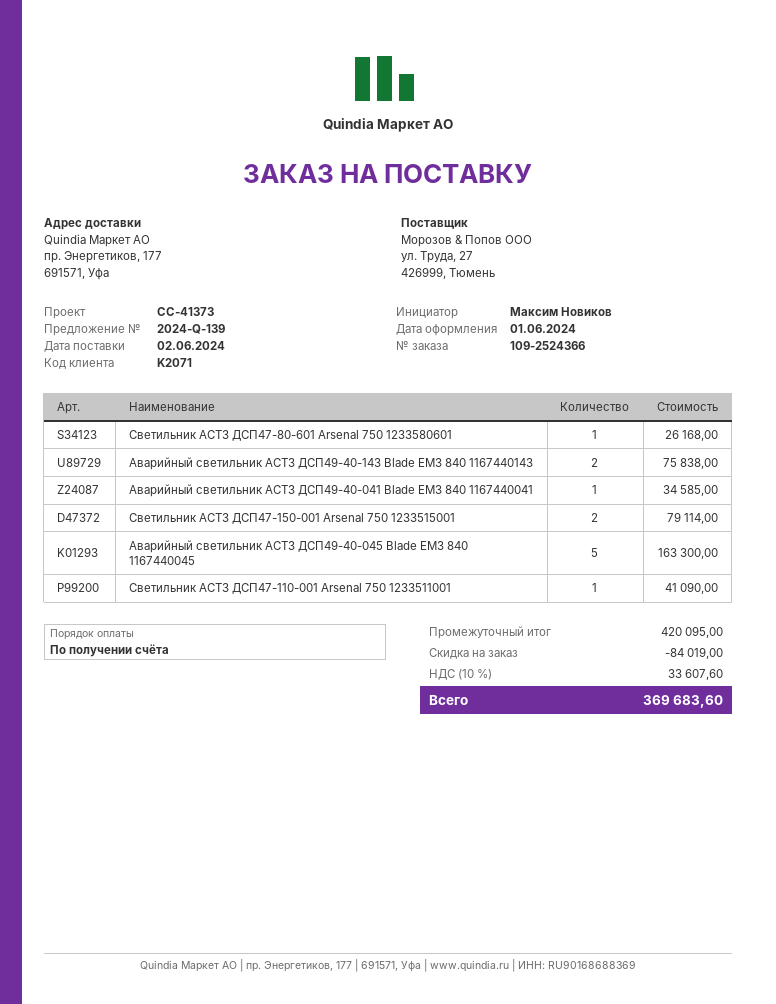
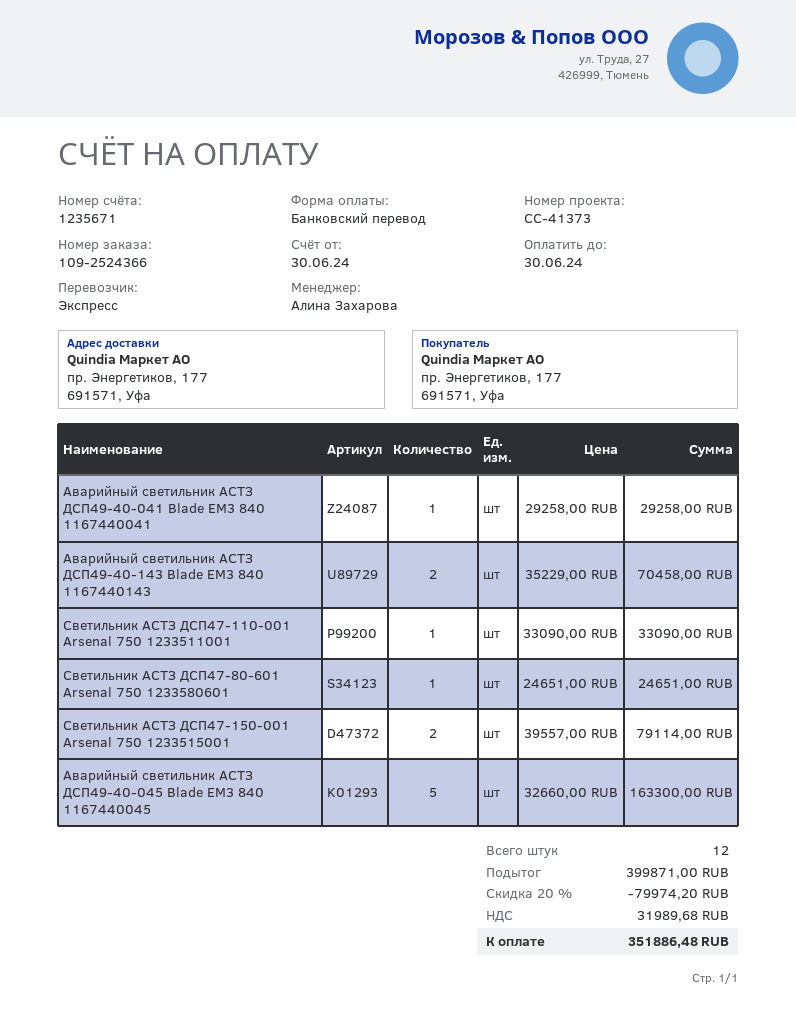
Светильник АСТЗ ДСП47-80-601 Arsenal 750 1233580601: 1 for 26168.00 -> 1 for 24651.00
Аварийный светильник АСТЗ ДСП49-40-143 Blade EM3 840 1167440143: 2 for 75838.00 -> 2 for 70458.00
Аварийный светильник АСТЗ ДСП49-40-041 Blade EM3 840 1167440041: 1 for 34585.00 -> 1 for 29258.00
Светильник АСТЗ ДСП47-110-001 Arsenal 750 1233511001: 1 for 41090.00 -> 1 for 33090.00
subtotal: 420095.00 -> 399871.00
discount: 84019.00 -> 79974.20
tax: 33607.60 -> 31989.68
total: 369683.60 -> 351886.48

